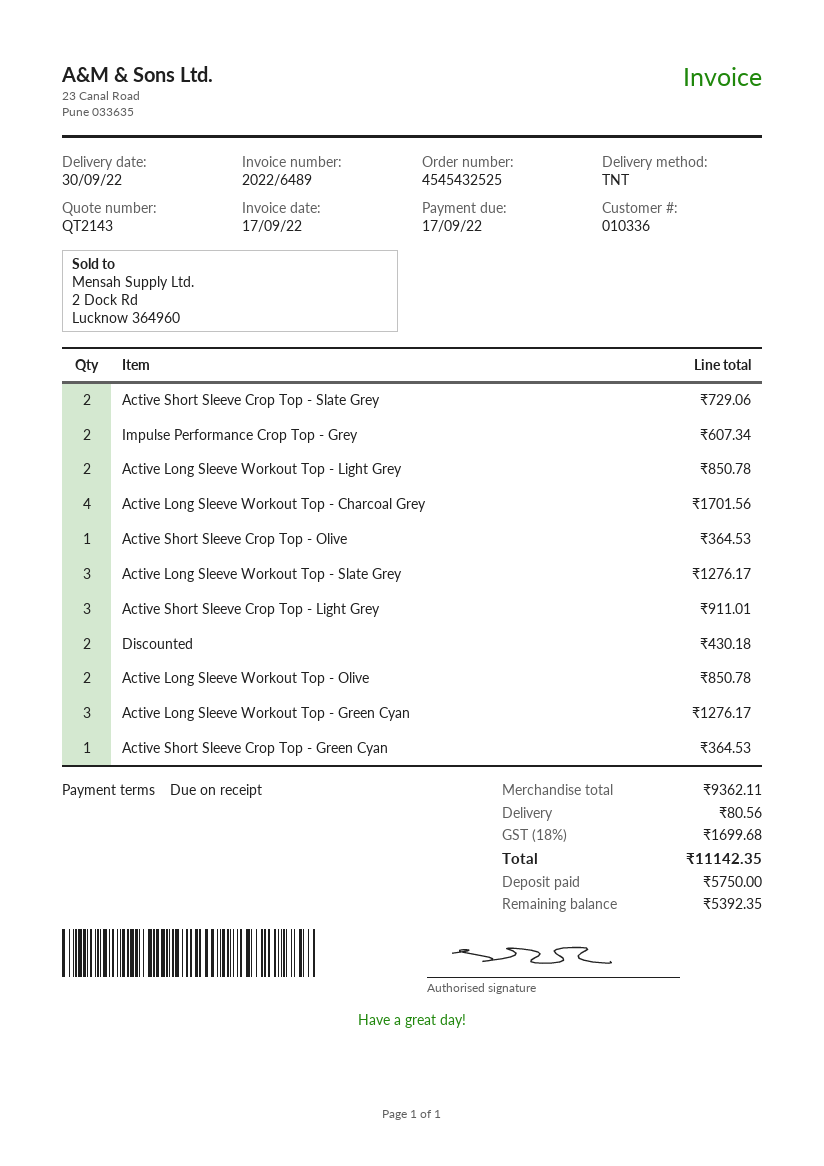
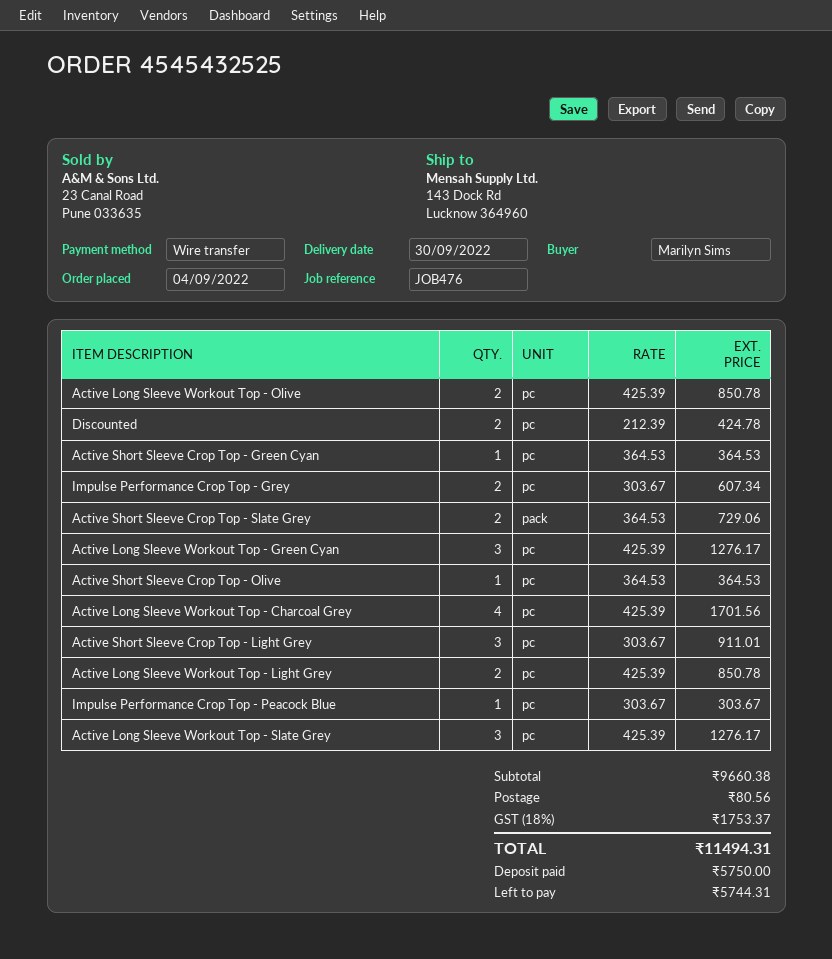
Discounted: 2 for 430.18 -> 2 for 424.78
Impulse Performance Crop Top - Peacock Blue: none -> 1 for 303.67
subtotal: 9362.11 -> 9660.38
tax: 18% = 1699.68 -> 18% = 1753.37
total: 11142.35 -> 11494.31
balance: 5392.35 -> 5744.31

